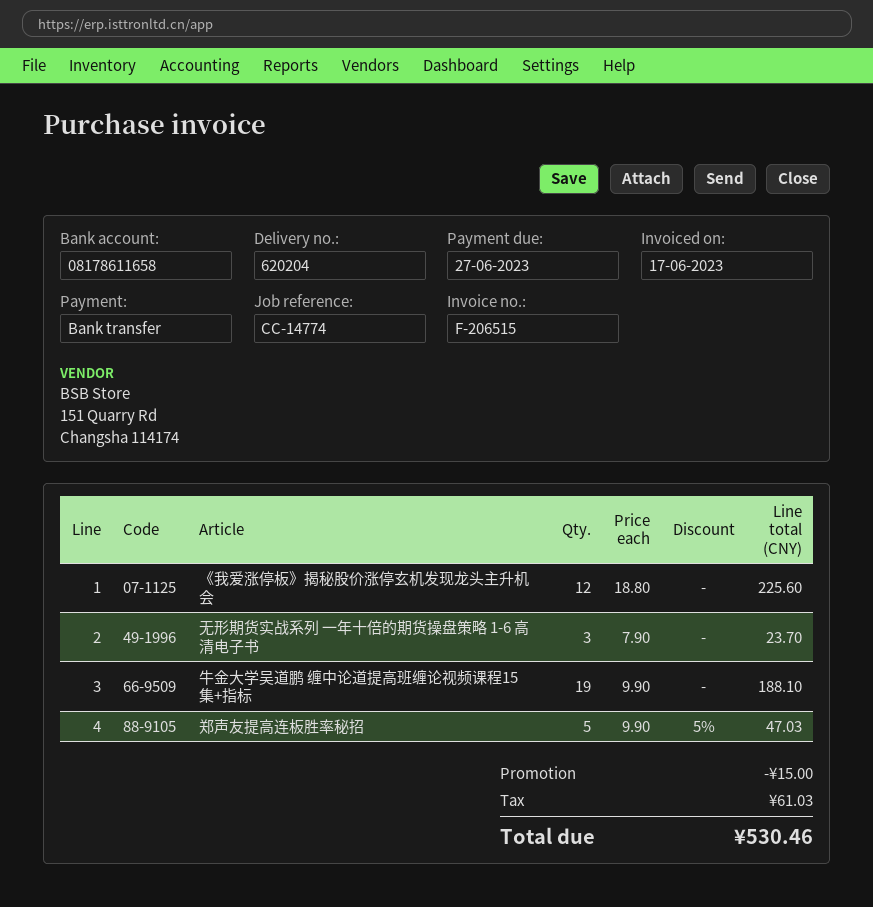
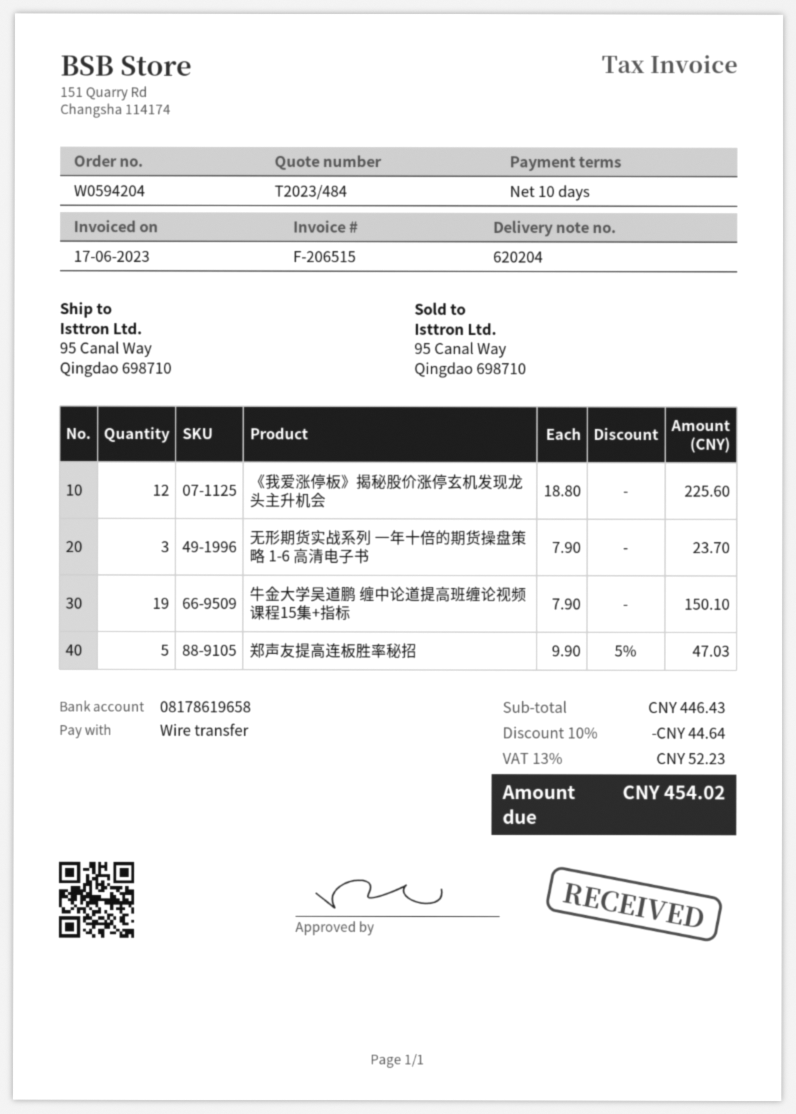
bank account: 08178611658 -> 08178619658
牛金大学吴道鹏 缠中论道提高班缠论视频课程15集+指标: 19 x 9.90 = 188.10 -> 19 x 7.90 = 150.10
discount: 15.00 -> 44.64
tax: 61.03 -> 52.23
total: 530.46 -> 454.02

